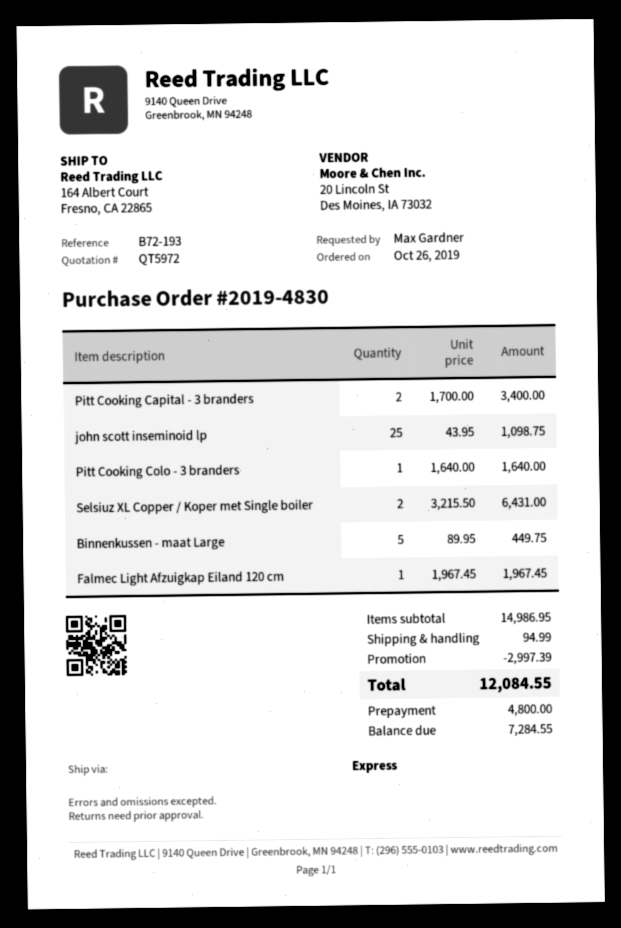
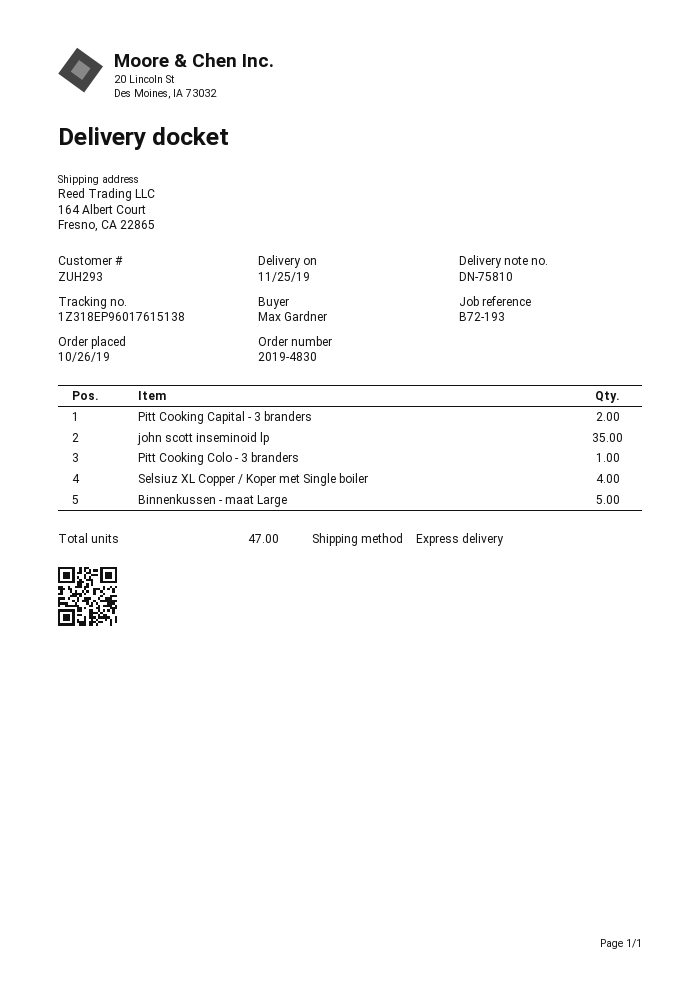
john scott inseminoid lp: 25 -> 35
Selsiuz XL Copper / Koper met Single boiler: 2 -> 4
Falmec Light Afzuigkap Eiland 120 cm: 1 -> none

